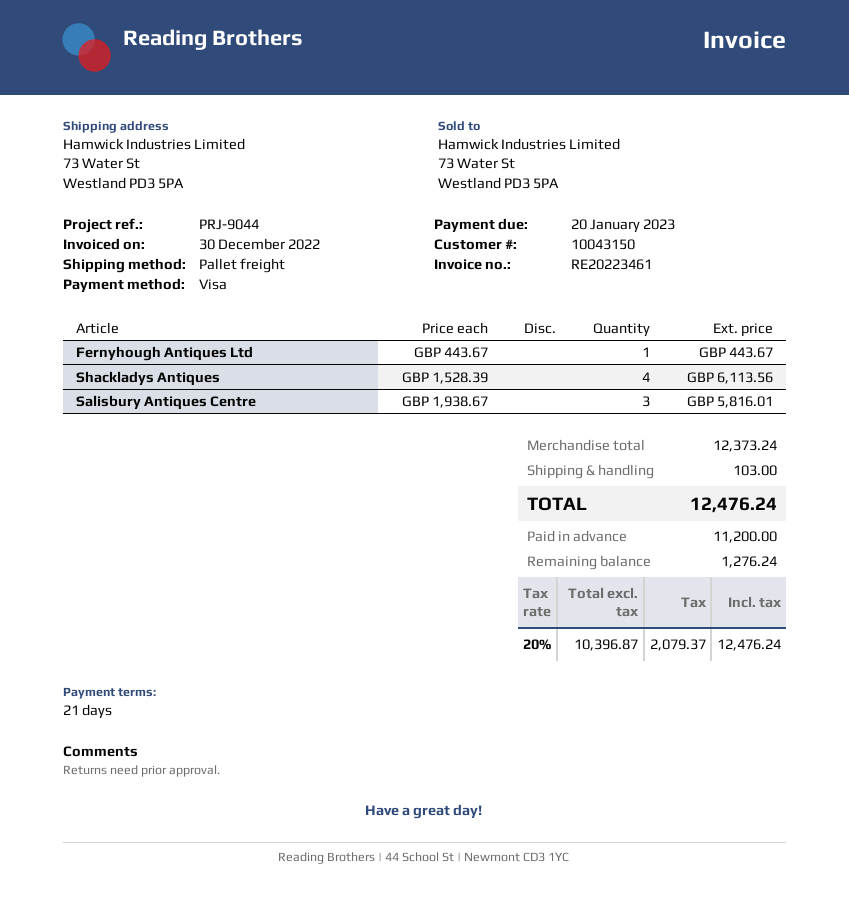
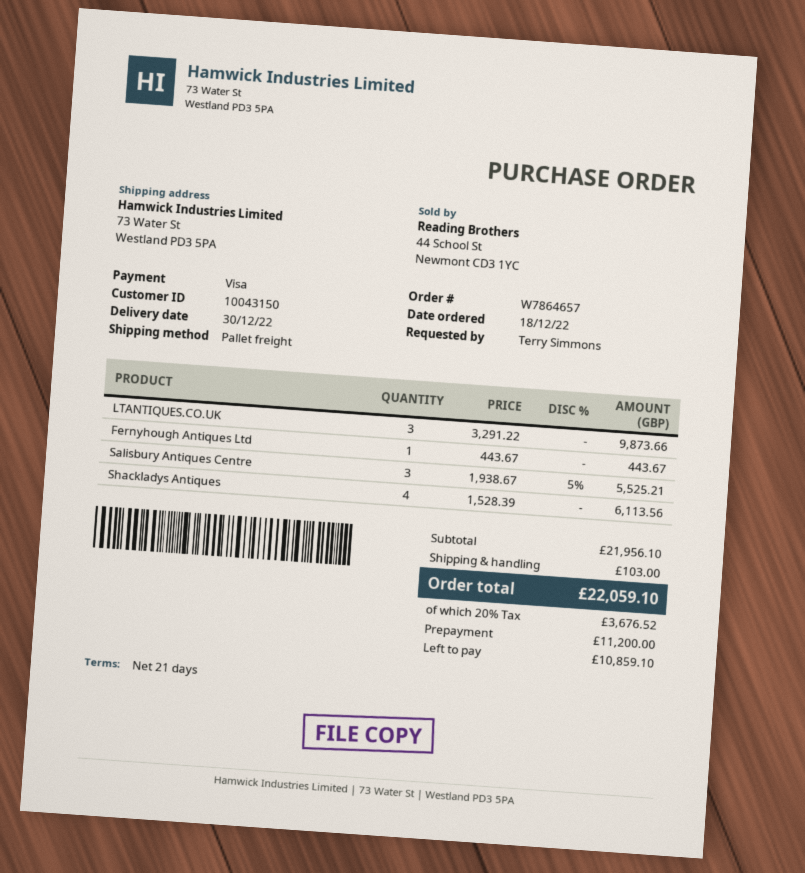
Salisbury Antiques Centre: 3 x 1938.67 = 5816.01 -> 3 x 1938.67 - 5% = 5525.21
LTANTIQUES.CO.UK: none -> 3 x 3291.22 = 9873.66
subtotal: 12373.24 -> 21956.10
tax: 20% = 2079.37 -> 20% = 3676.52
total: 12476.24 -> 22059.10
balance: 1276.24 -> 10859.10

